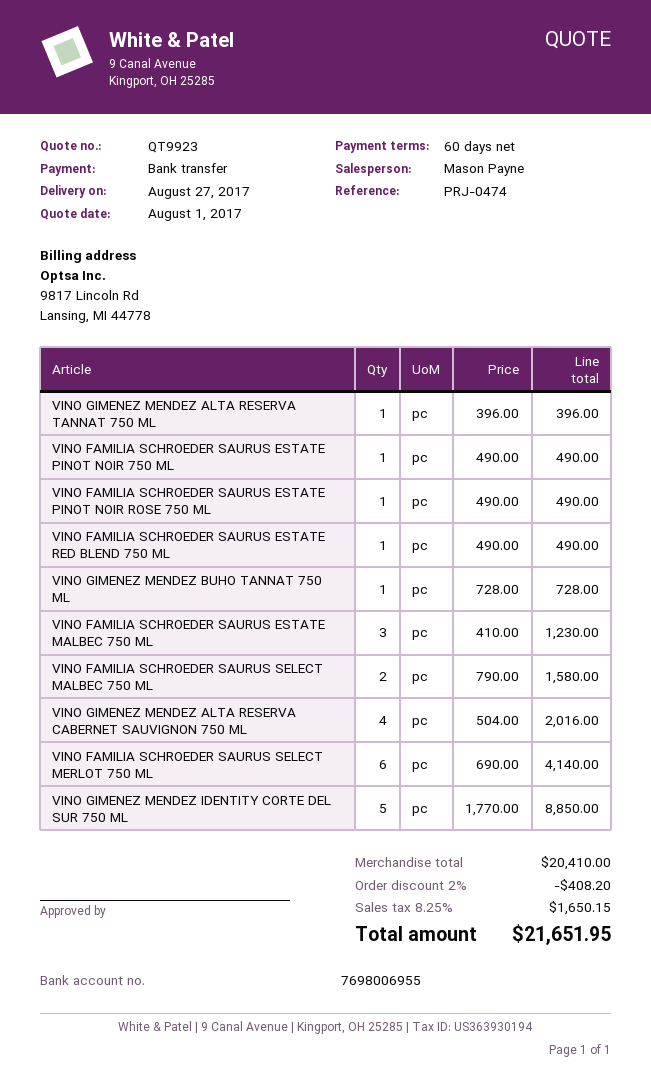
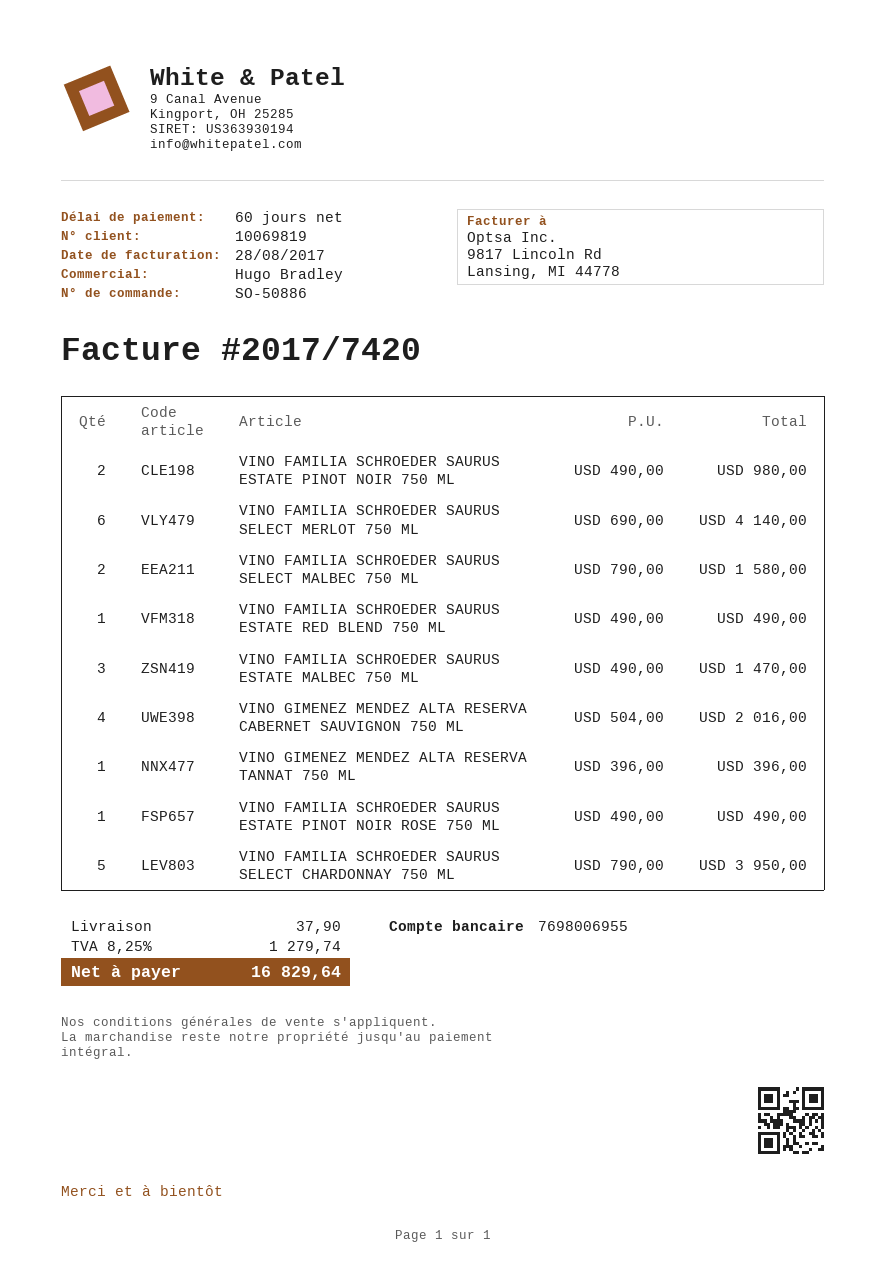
sales rep: Mason Payne -> Hugo Bradley
VINO FAMILIA SCHROEDER SAURUS ESTATE PINOT NOIR 750 ML: 1 x 490.00 = 490.00 -> 2 x 490.00 = 980.00
VINO GIMENEZ MENDEZ BUHO TANNAT 750 ML: 1 x 728.00 = 728.00 -> none
VINO FAMILIA SCHROEDER SAURUS ESTATE MALBEC 750 ML: 3 x 410.00 = 1230.00 -> 3 x 490.00 = 1470.00
VINO GIMENEZ MENDEZ IDENTITY CORTE DEL SUR 750 ML: 5 x 1770.00 = 8850.00 -> none
VINO FAMILIA SCHROEDER SAURUS SELECT CHARDONNAY 750 ML: none -> 5 x 790.00 = 3950.00
discount: 2% = 408.20 -> none
shipping: none -> 37.90
tax: 8.25% = 1650.15 -> 8.25% = 1279.74
total: 21651.95 -> 16829.64

